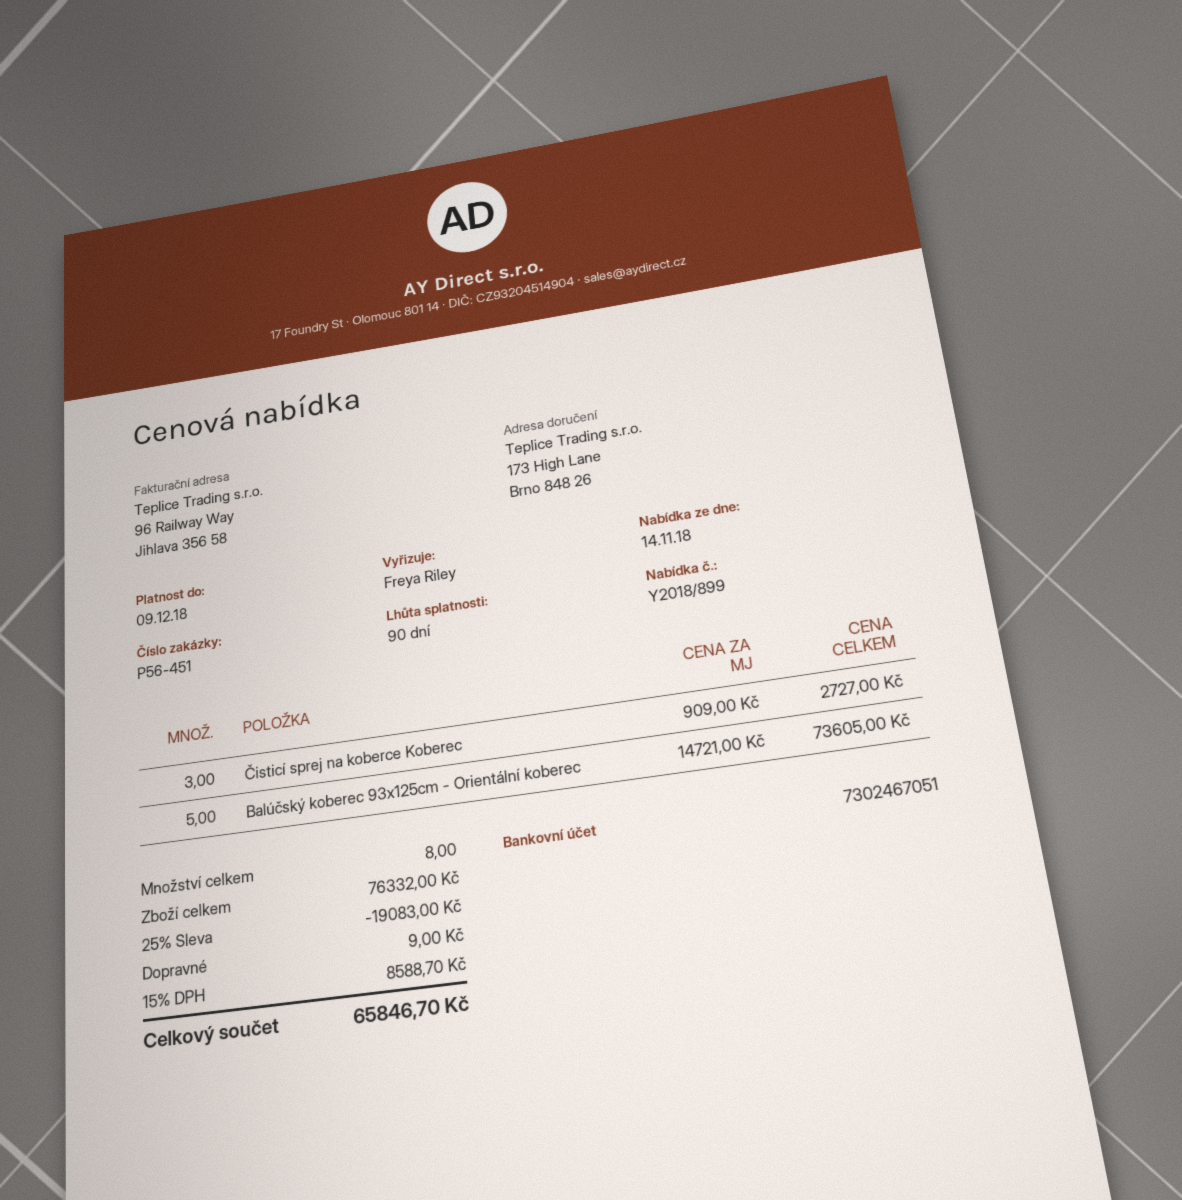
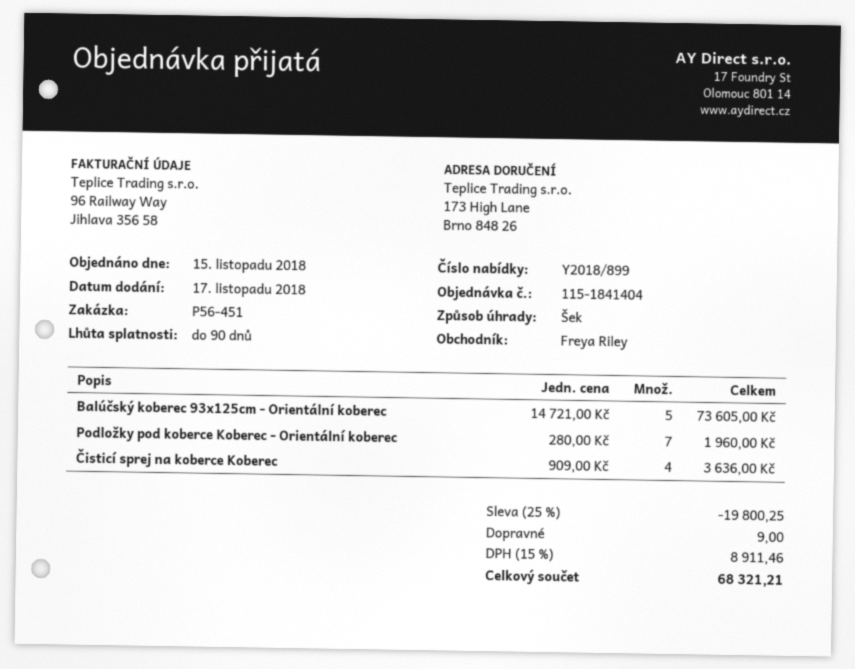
Čisticí sprej na koberce Koberec: 3 x 909.00 = 2727.00 -> 4 x 909.00 = 3636.00
Podložky pod koberce Koberec - Orientální koberec: none -> 7 x 280.00 = 1960.00
discount: 25% = 19083.00 -> 25% = 19800.25
tax: 15% = 8588.70 -> 15% = 8911.46
total: 65846.70 -> 68321.21

